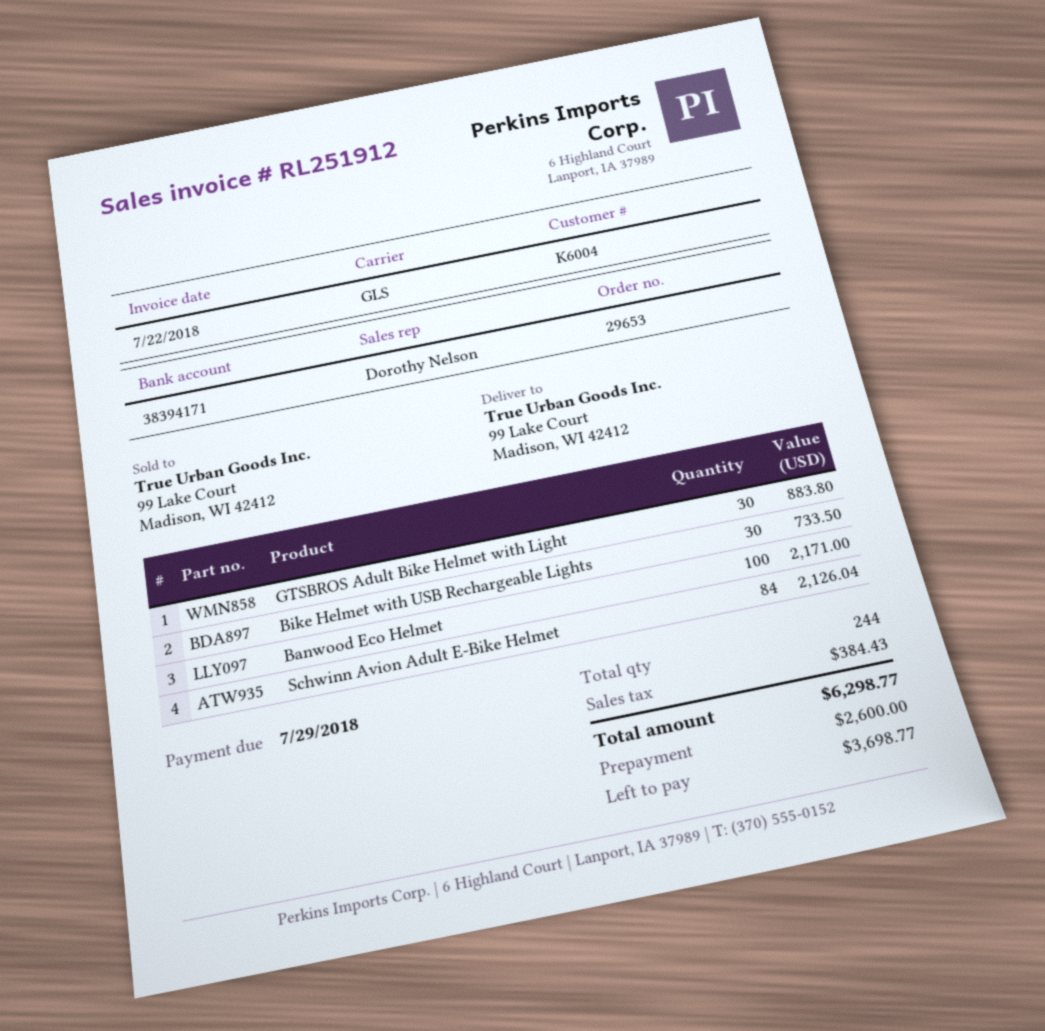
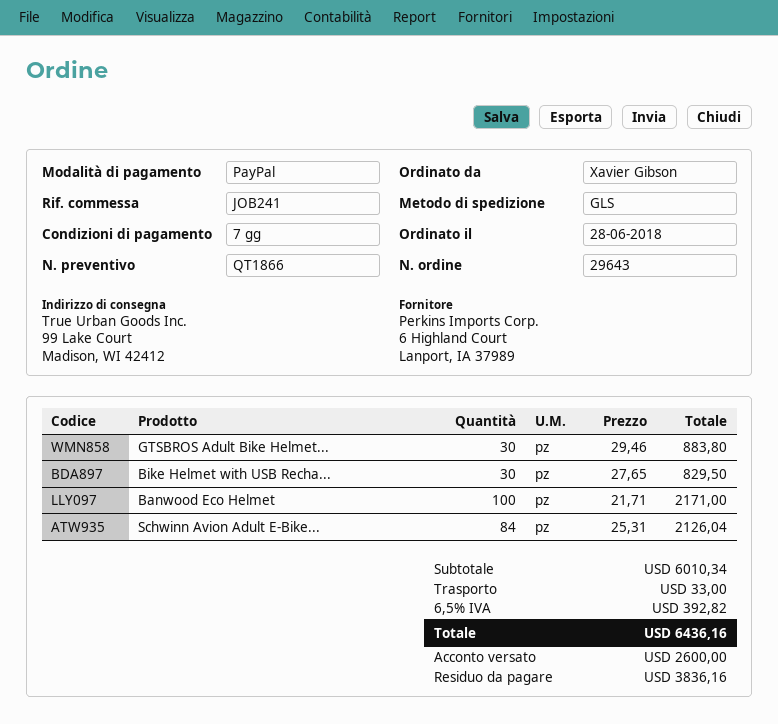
order number: 29653 -> 29643
Bike Helmet with USB Rechargeable Lights: 30 for 733.50 -> 30 for 829.50
shipping: none -> 33.00
tax: 384.43 -> 392.82
total: 6298.77 -> 6436.16
balance: 3698.77 -> 3836.16

